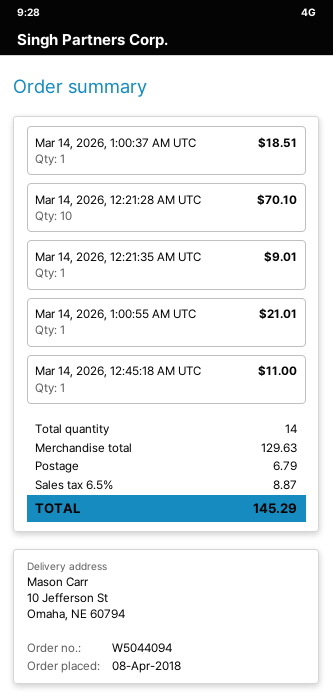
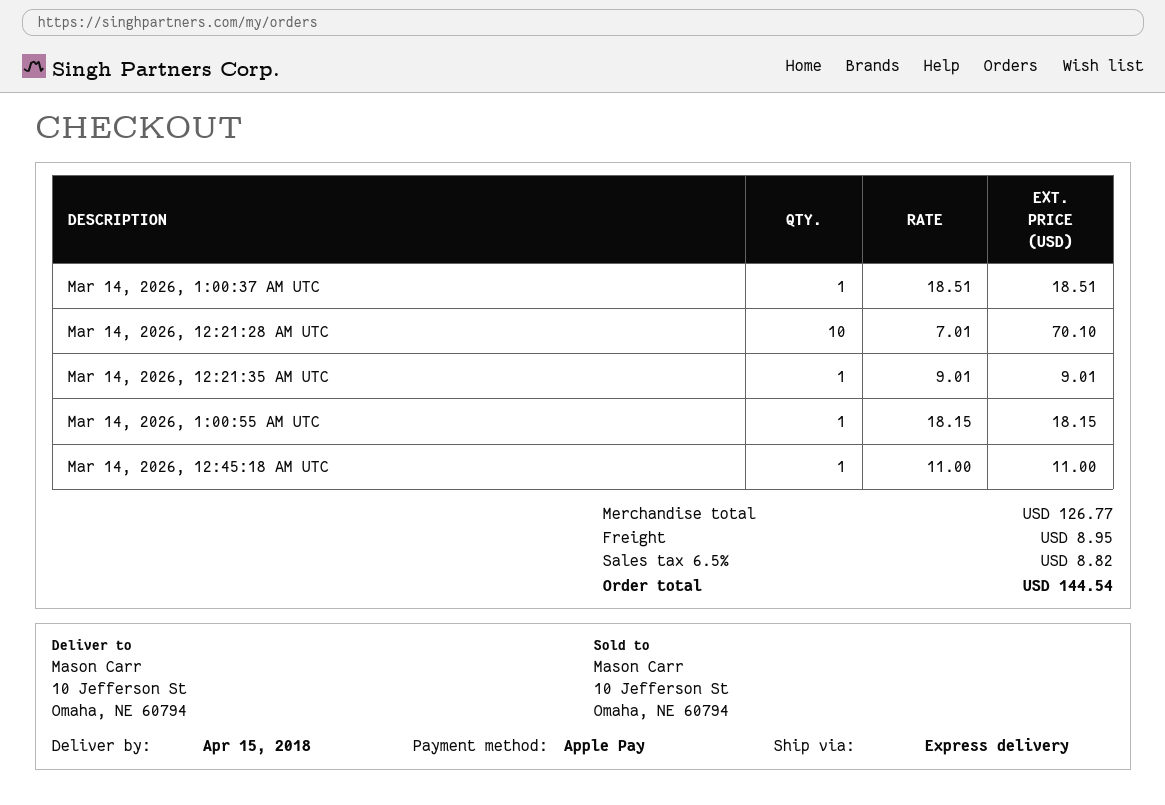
Mar 14, 2026, 1:00:55 AM UTC: 1 for 21.01 -> 1 for 18.15
subtotal: 129.63 -> 126.77
shipping: 6.79 -> 8.95
tax: 6.5% = 8.87 -> 6.5% = 8.82
total: 145.29 -> 144.54

